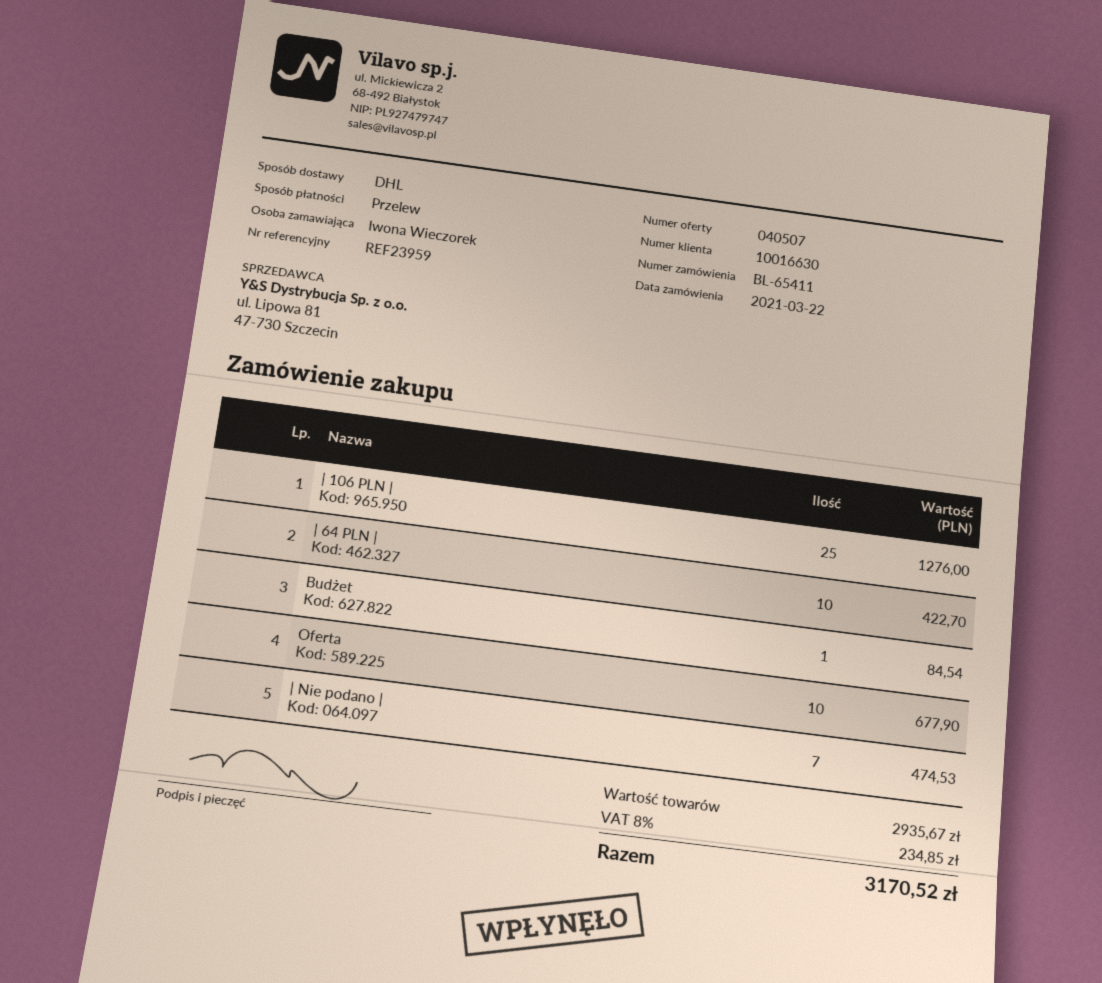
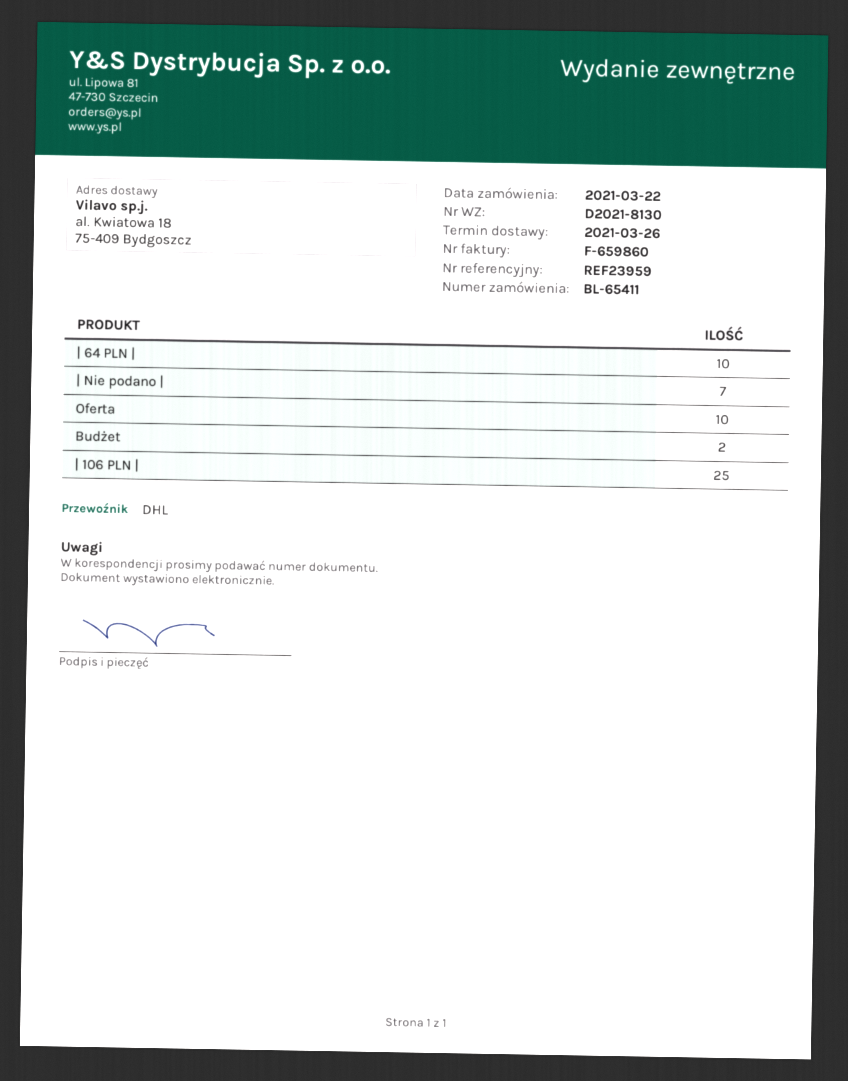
Budżet: 1 -> 2

